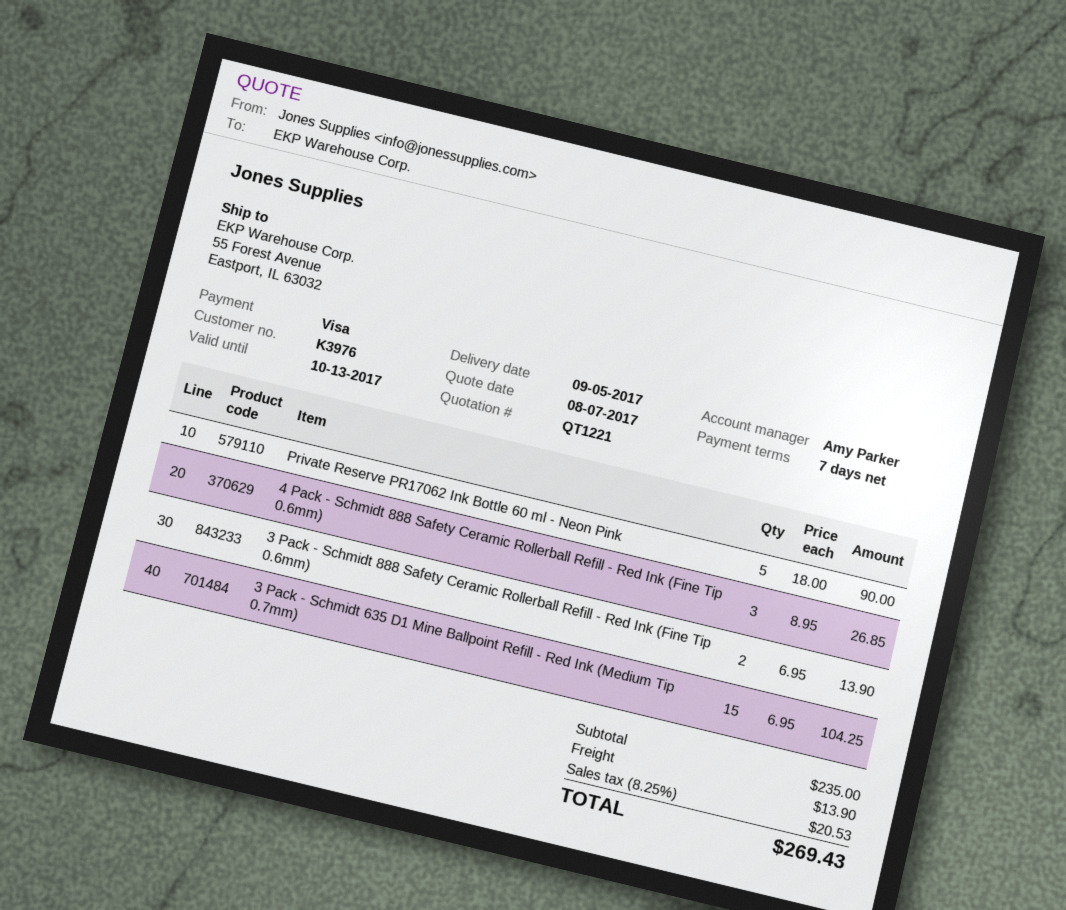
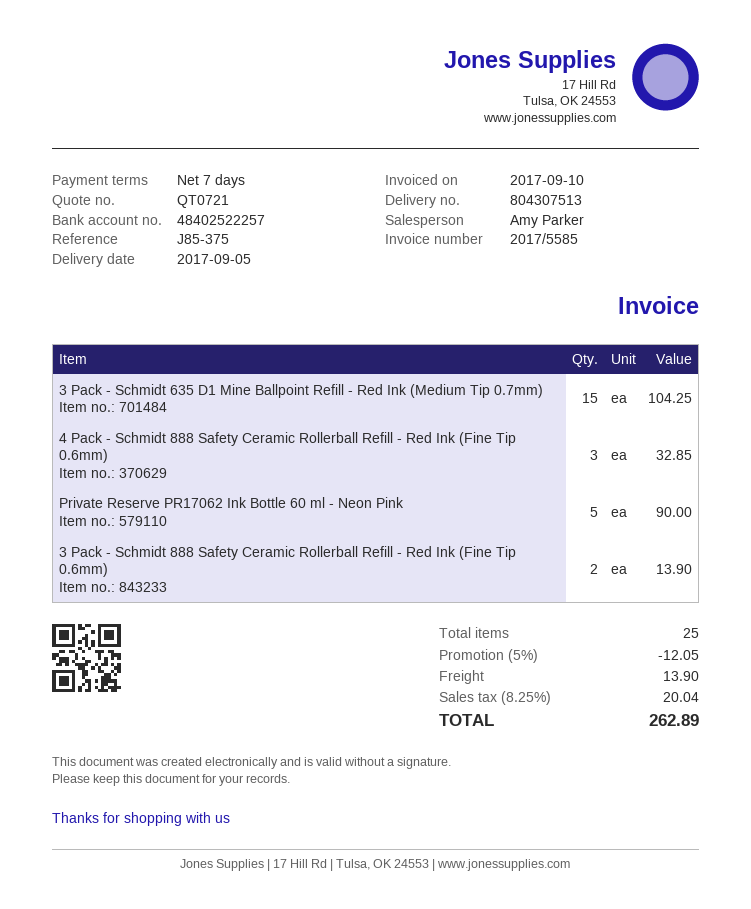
quote number: QT1221 -> QT0721
4 Pack - Schmidt 888 Safety Ceramic Rollerball Refill - Red Ink (Fine Tip 0.6mm): 3 for 26.85 -> 3 for 32.85
discount: none -> 5% = 12.05
tax: 8.25% = 20.53 -> 8.25% = 20.04
total: 269.43 -> 262.89

